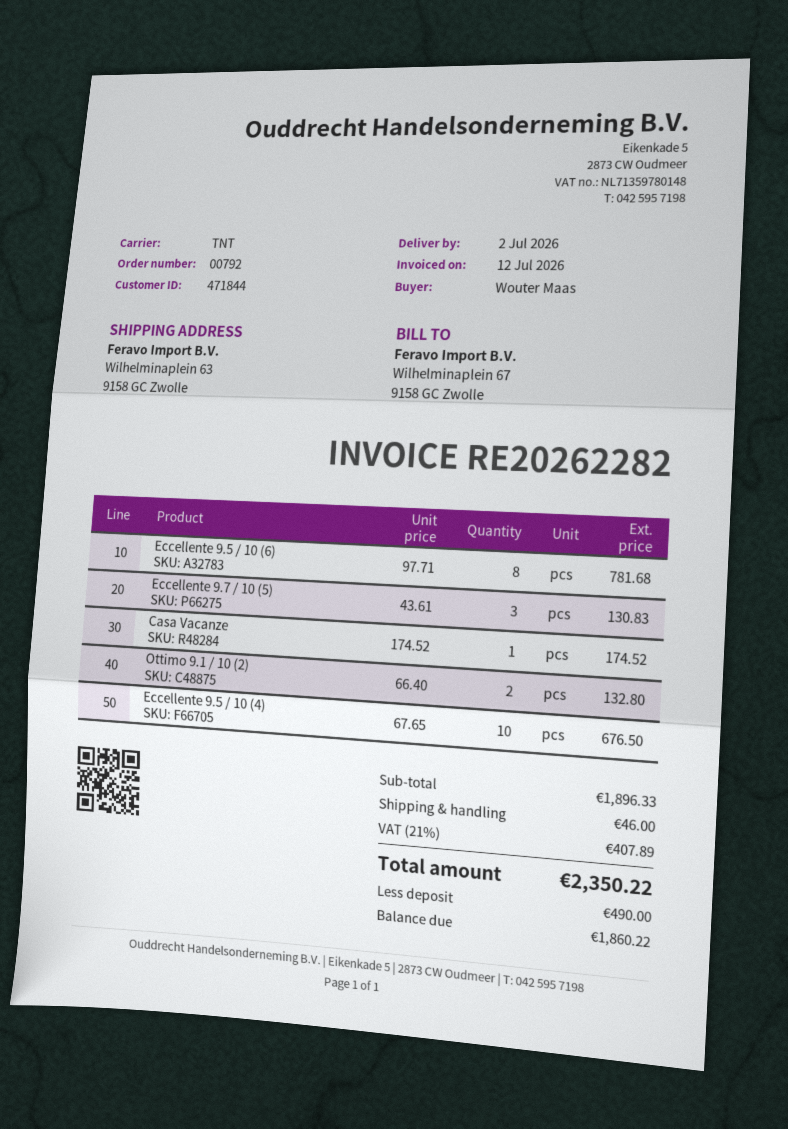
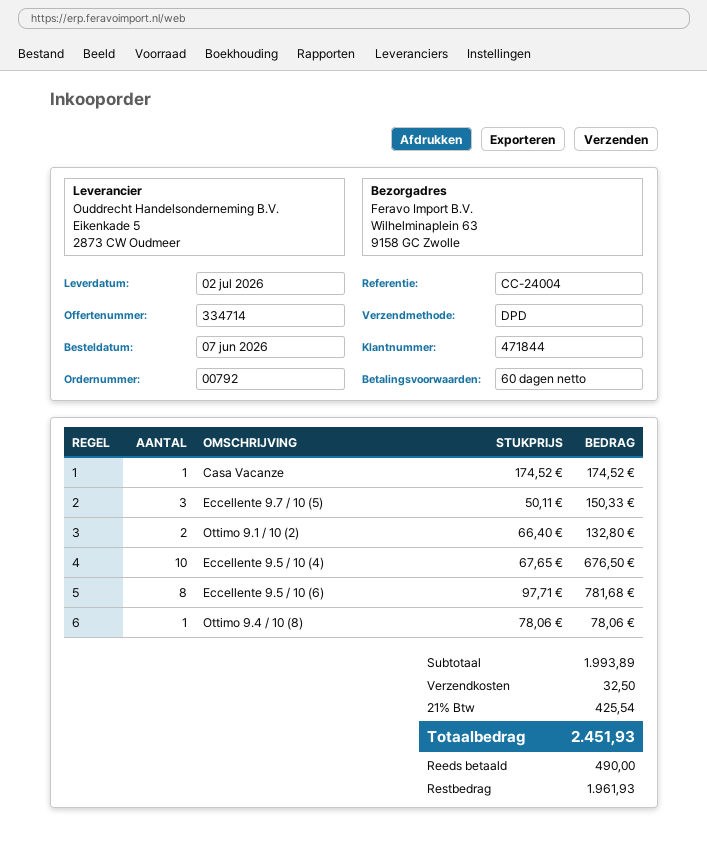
shipping method: TNT -> DPD
Eccellente 9.7 / 10 (5): 3 x 43.61 = 130.83 -> 3 x 50.11 = 150.33
Ottimo 9.4 / 10 (8): none -> 1 x 78.06 = 78.06
subtotal: 1896.33 -> 1993.89
shipping: 46.00 -> 32.50
tax: 21% = 407.89 -> 21% = 425.54
total: 2350.22 -> 2451.93
balance: 1860.22 -> 1961.93

